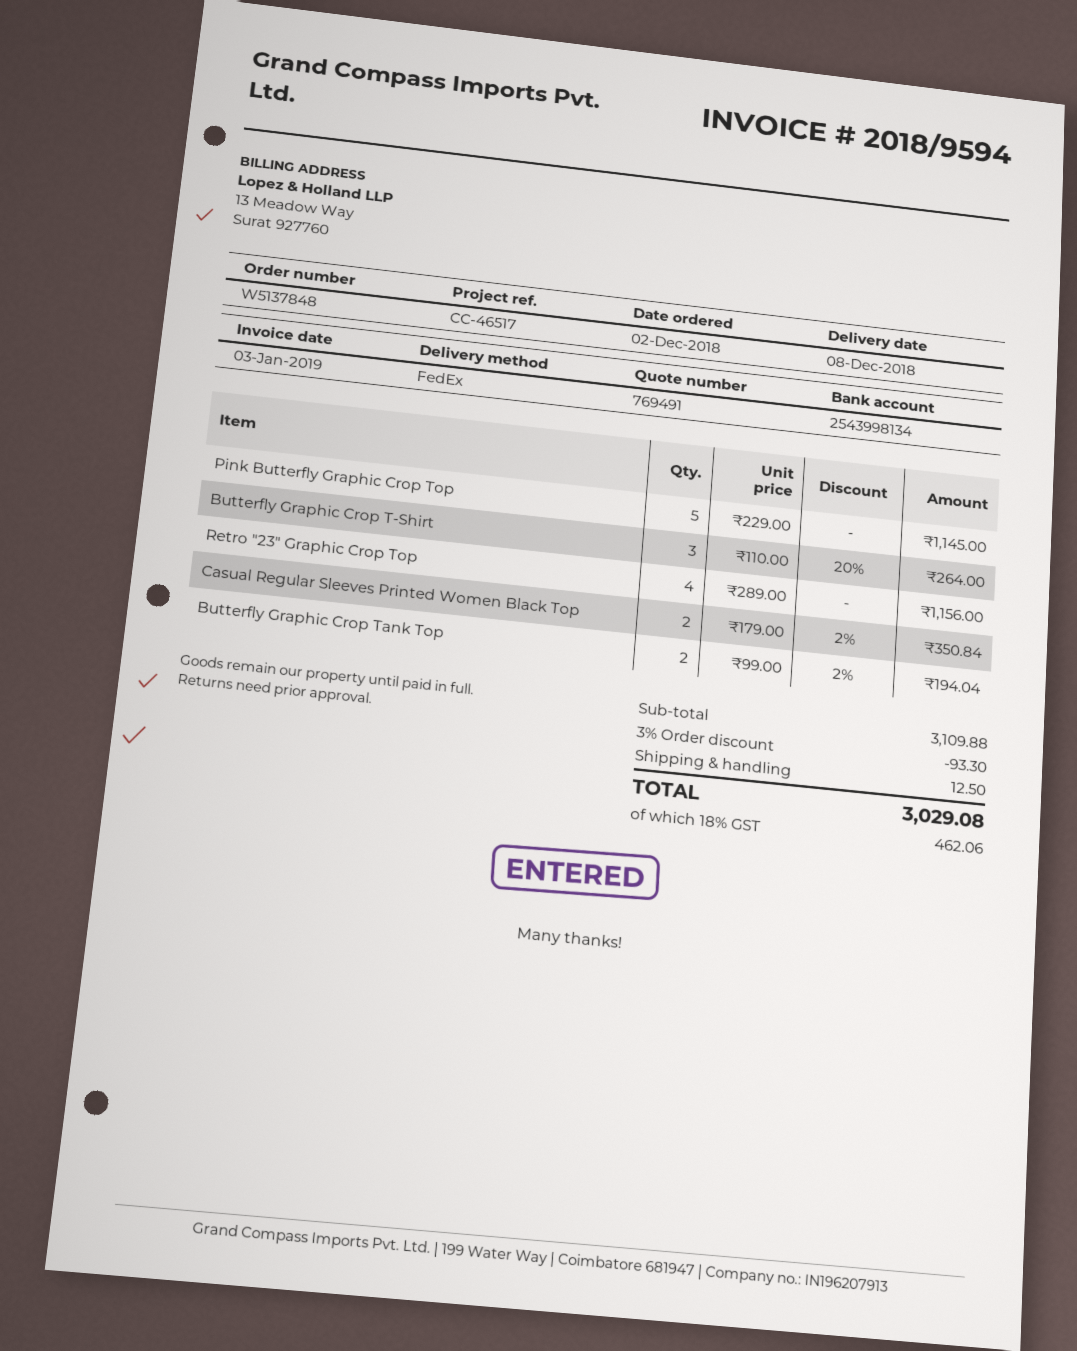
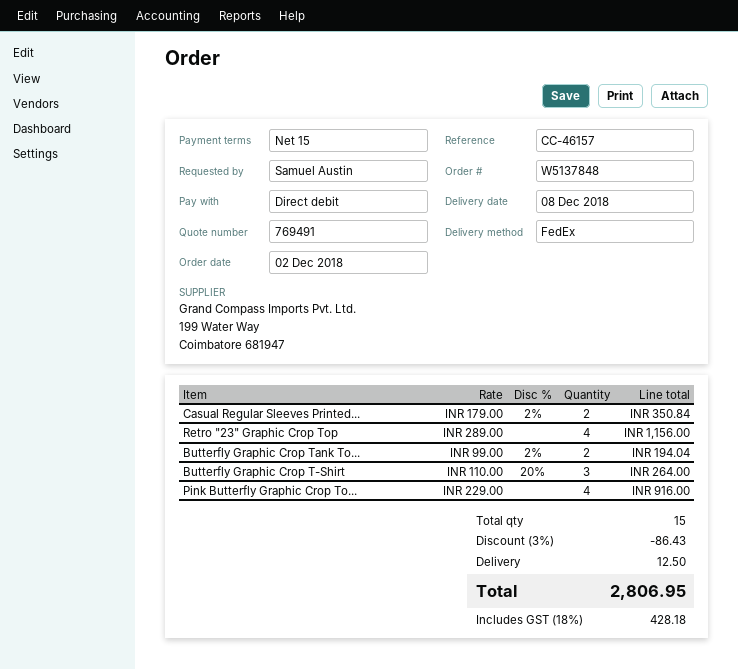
reference: CC-46517 -> CC-46157
Pink Butterfly Graphic Crop Top: 5 x 229.00 = 1145.00 -> 4 x 229.00 = 916.00
discount: 3% = 93.30 -> 3% = 86.43
tax: 18% = 462.06 -> 18% = 428.18
total: 3029.08 -> 2806.95

